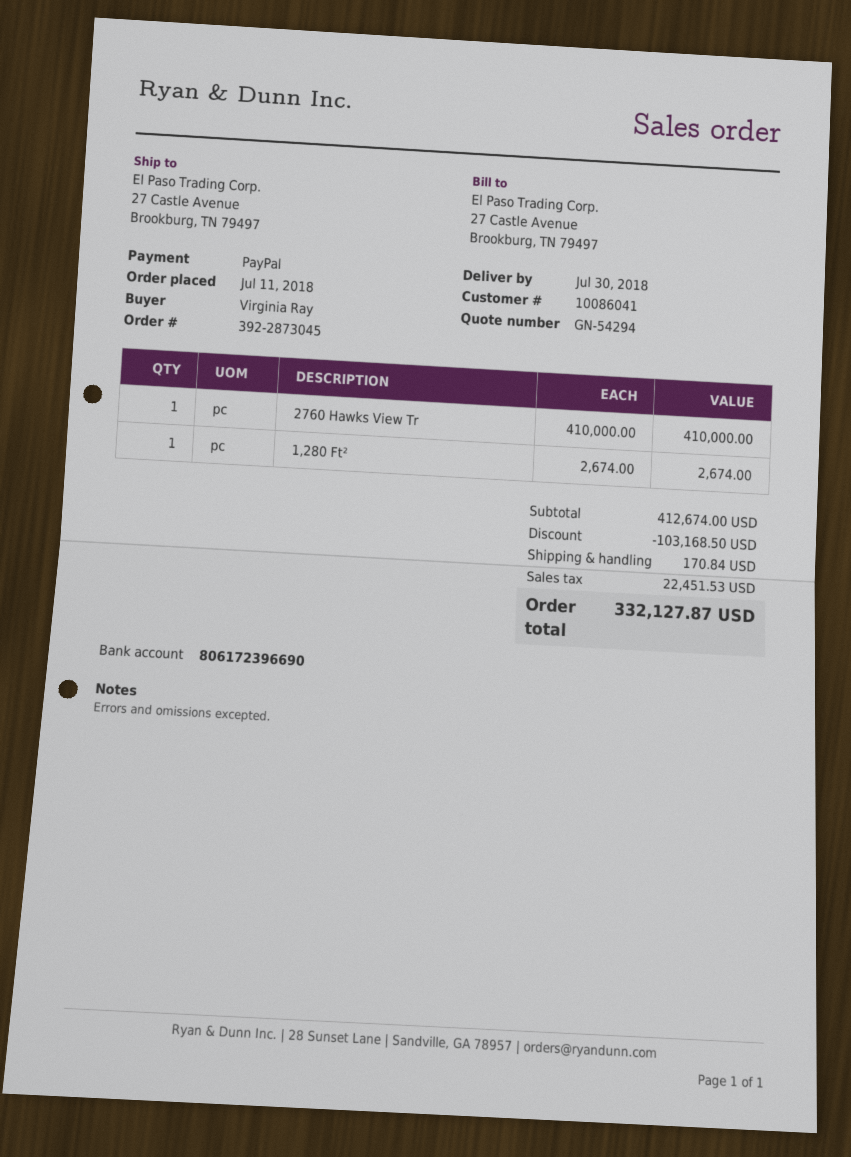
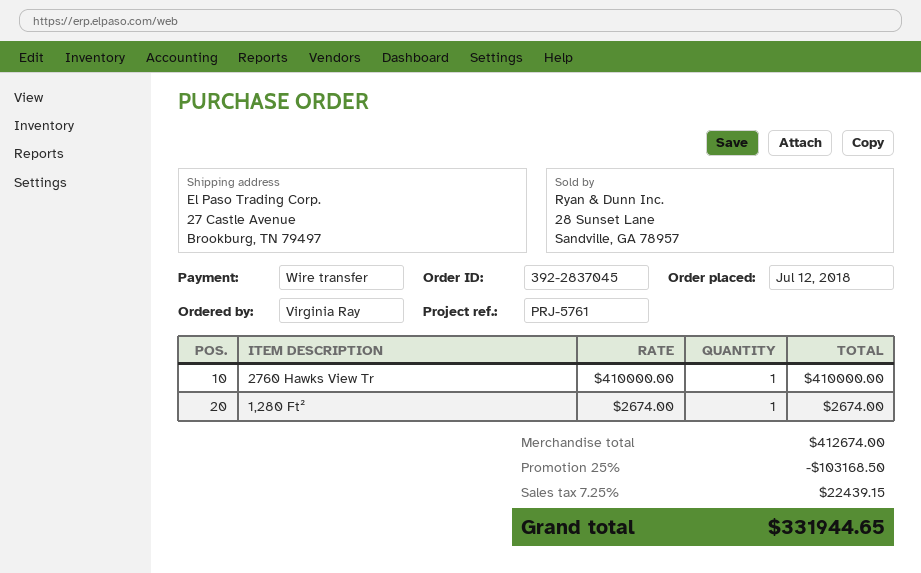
order number: 392-2873045 -> 392-2837045
order date: 2018-07-11 -> 2018-07-12
payment method: PayPal -> bank transfer
shipping: 170.84 -> none
tax: 22451.53 -> 22439.15
total: 332127.87 -> 331944.65

